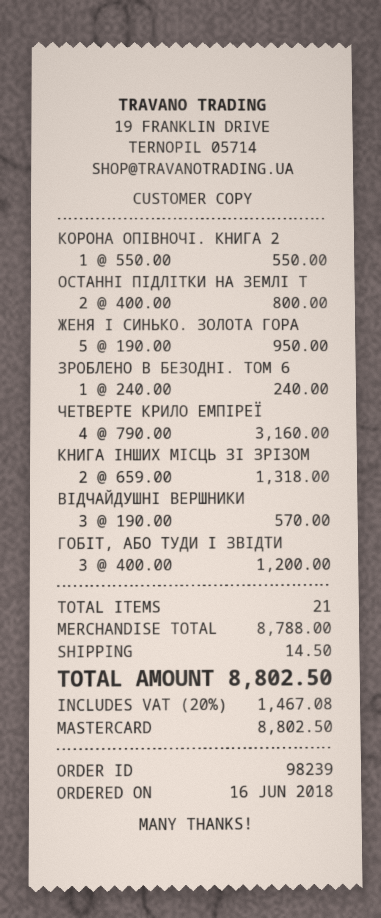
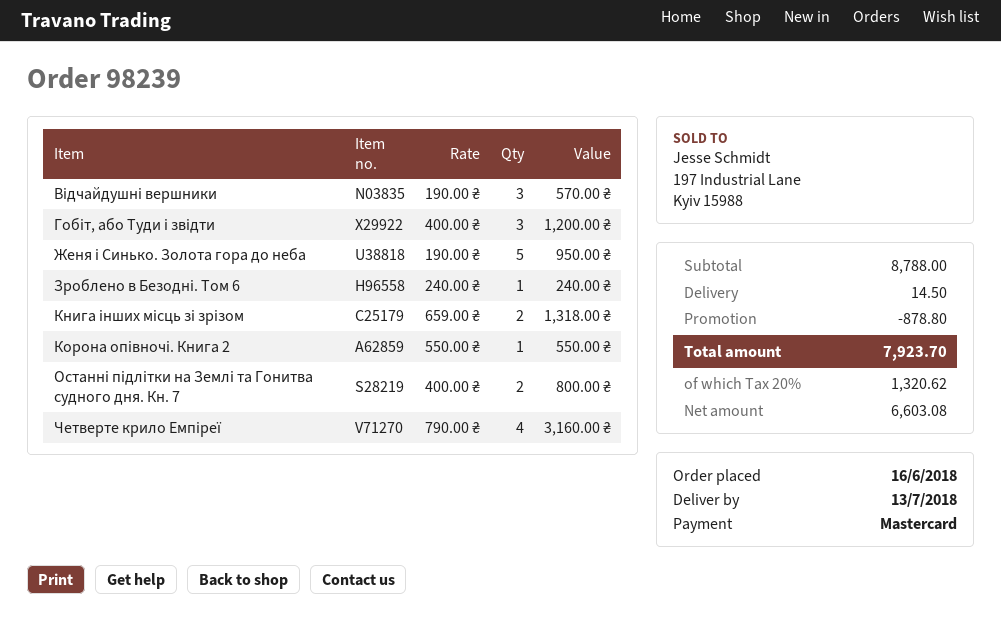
discount: none -> 878.80
tax: 20% = 1467.08 -> 20% = 1320.62
total: 8802.50 -> 7923.70

